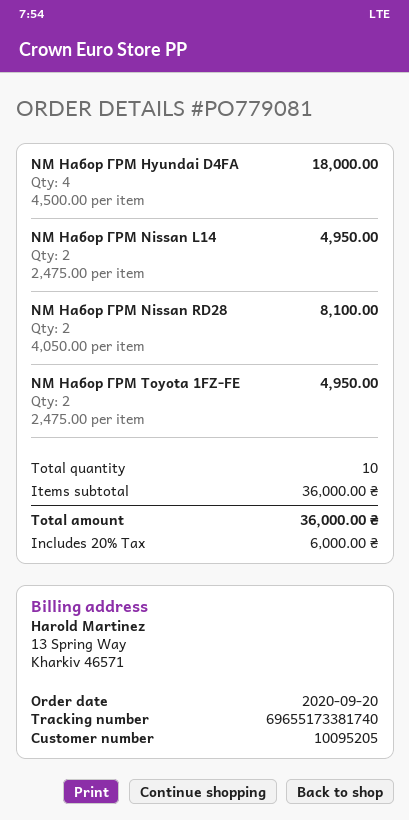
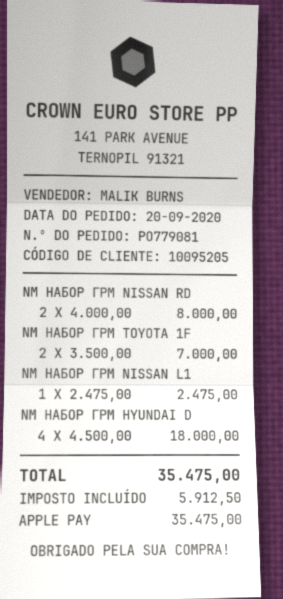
NM Набор ГРМ Nissan L14: 2 x 2475.00 = 4950.00 -> 1 x 2475.00 = 2475.00
NM Набор ГРМ Nissan RD28: 2 x 4050.00 = 8100.00 -> 2 x 4000.00 = 8000.00
NM Набор ГРМ Toyota 1FZ-FE: 2 x 2475.00 = 4950.00 -> 2 x 3500.00 = 7000.00
tax: 6000.00 -> 5912.50
total: 36000.00 -> 35475.00

